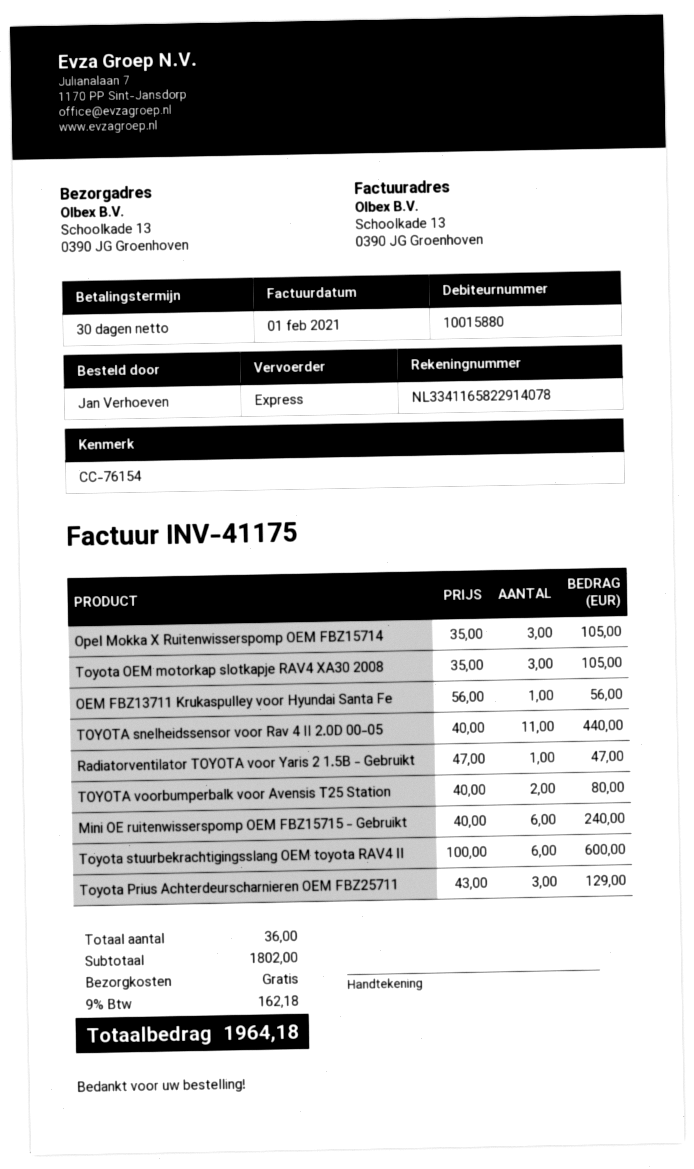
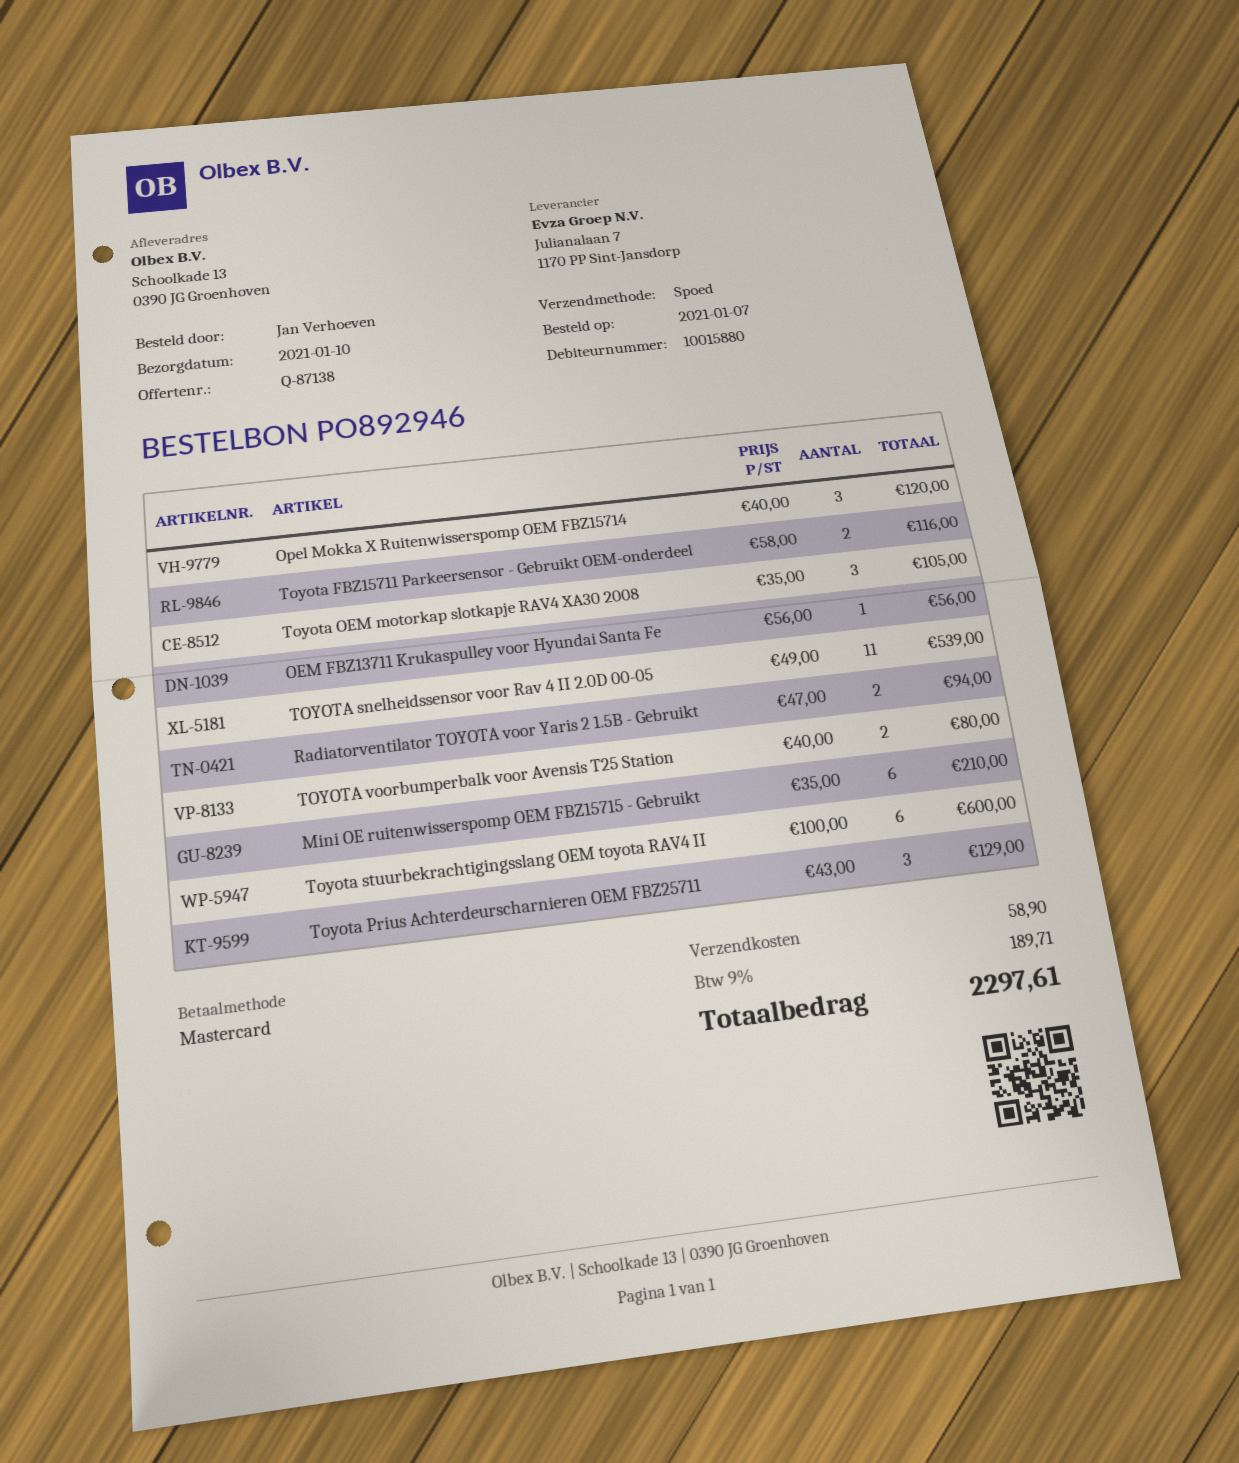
Opel Mokka X Ruitenwisserspomp OEM FBZ15714: 3 x 35.00 = 105.00 -> 3 x 40.00 = 120.00
TOYOTA snelheidssensor voor Rav 4 II 2.0D 00-05: 11 x 40.00 = 440.00 -> 11 x 49.00 = 539.00
Radiatorventilator TOYOTA voor Yaris 2 1.5B - Gebruikt: 1 x 47.00 = 47.00 -> 2 x 47.00 = 94.00
Mini OE ruitenwisserspomp OEM FBZ15715 - Gebruikt: 6 x 40.00 = 240.00 -> 6 x 35.00 = 210.00
Toyota FBZ15711 Parkeersensor - Gebruikt OEM-onderdeel: none -> 2 x 58.00 = 116.00
shipping: 0.00 -> 58.90
tax: 9% = 162.18 -> 9% = 189.71
total: 1964.18 -> 2297.61

